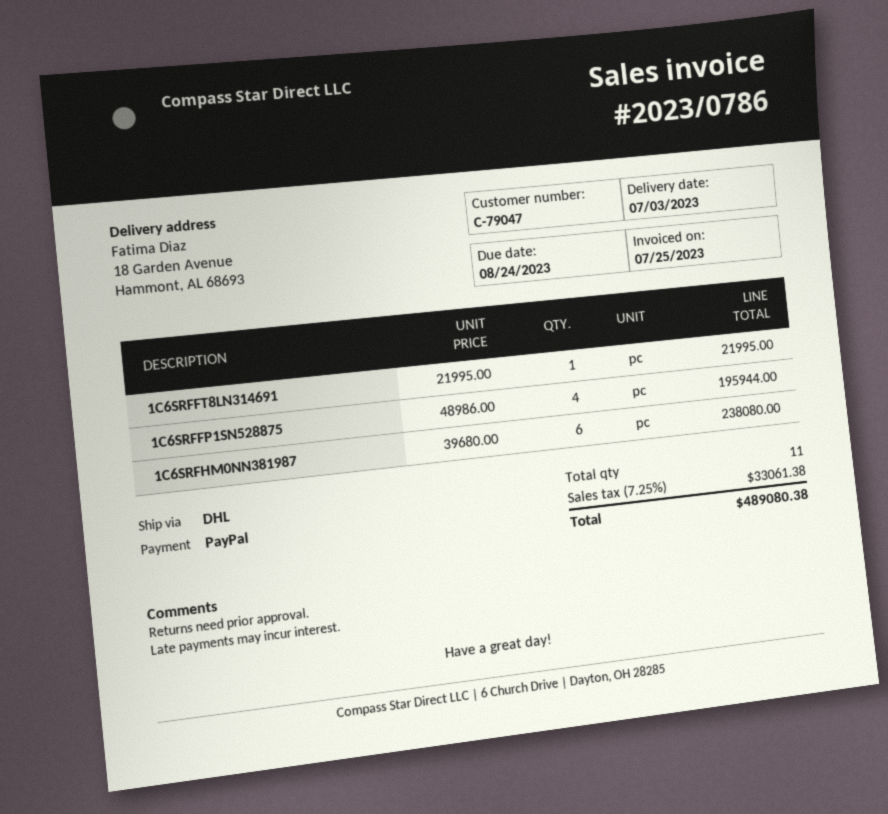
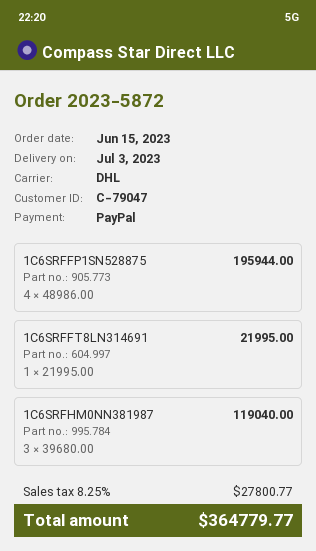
1C6SRFHM0NN381987: 6 x 39680.00 = 238080.00 -> 3 x 39680.00 = 119040.00
tax: 7.25% = 33061.38 -> 8.25% = 27800.77
total: 489080.38 -> 364779.77

